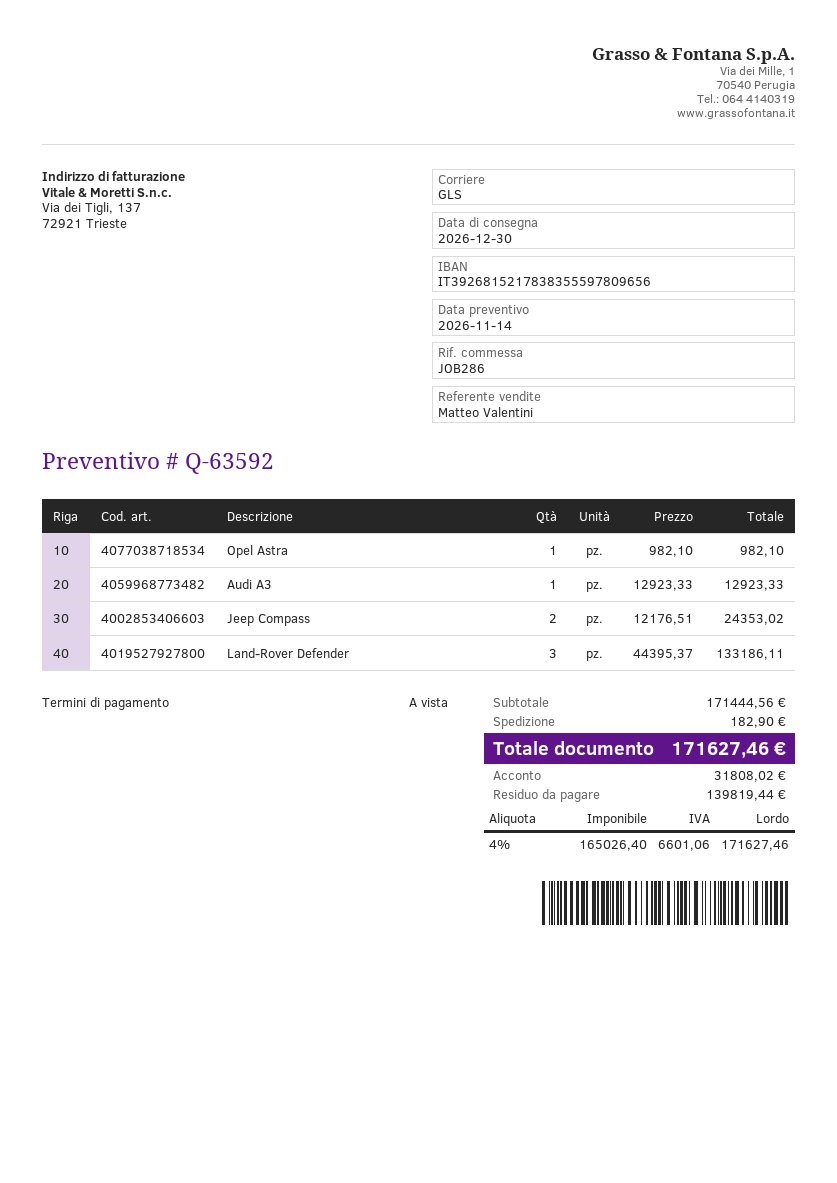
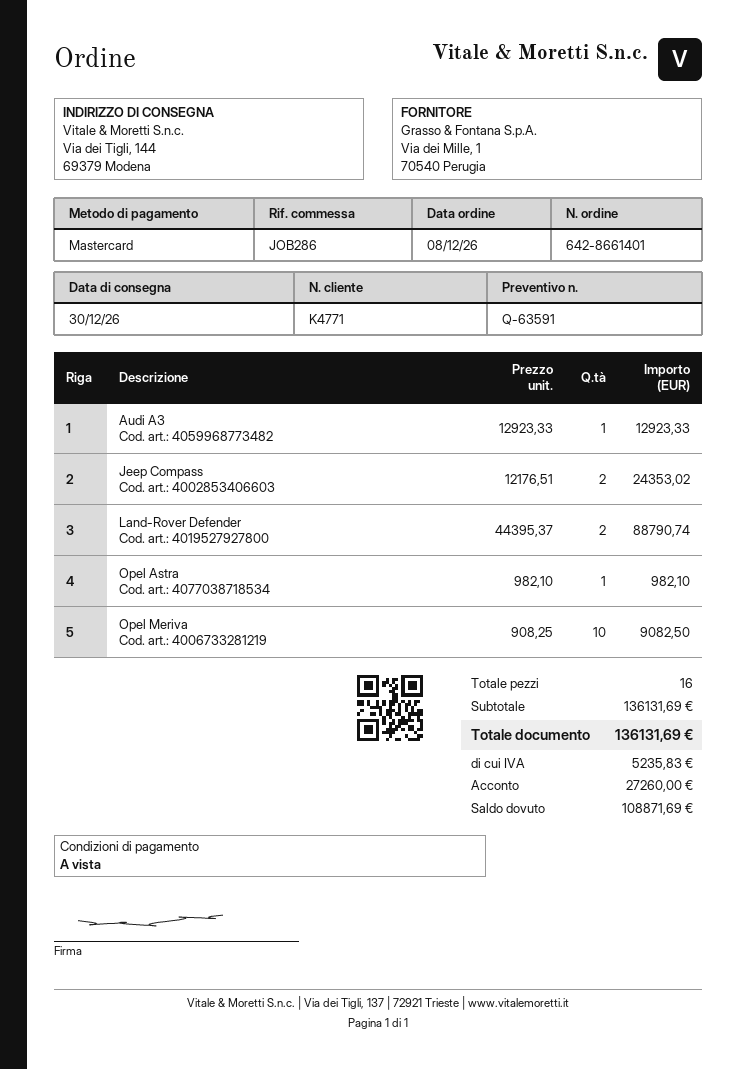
quote number: Q-63592 -> Q-63591
Land-Rover Defender: 3 x 44395.37 = 133186.11 -> 2 x 44395.37 = 88790.74
Opel Meriva: none -> 10 x 908.25 = 9082.50
subtotal: 171444.56 -> 136131.69
shipping: 182.90 -> none
tax: 6601.06 -> 5235.83
total: 171627.46 -> 136131.69
deposit: 31808.02 -> 27260.00
balance: 139819.44 -> 108871.69

